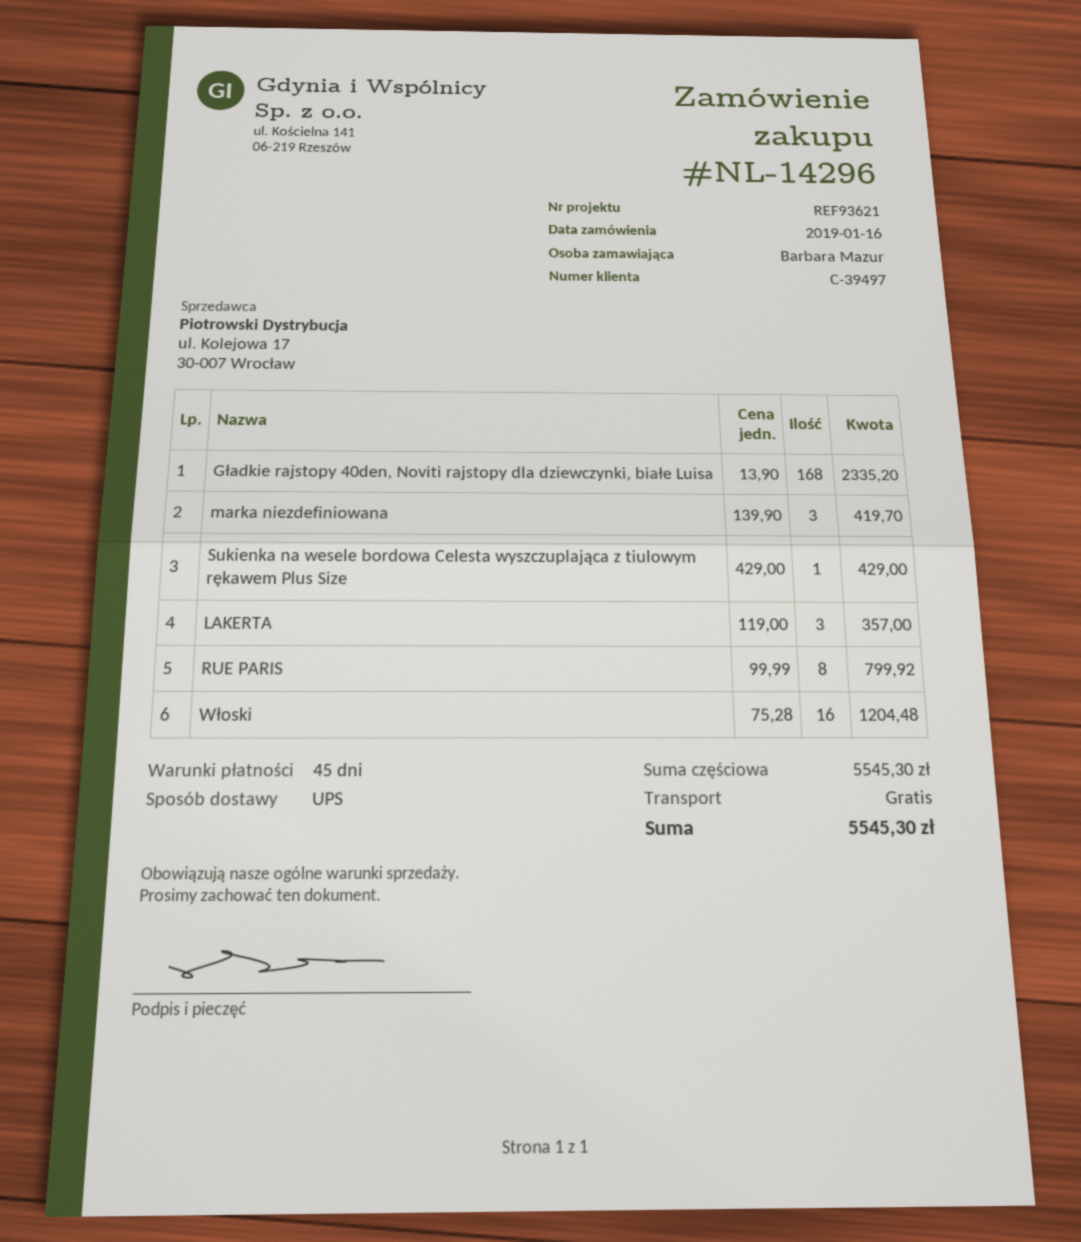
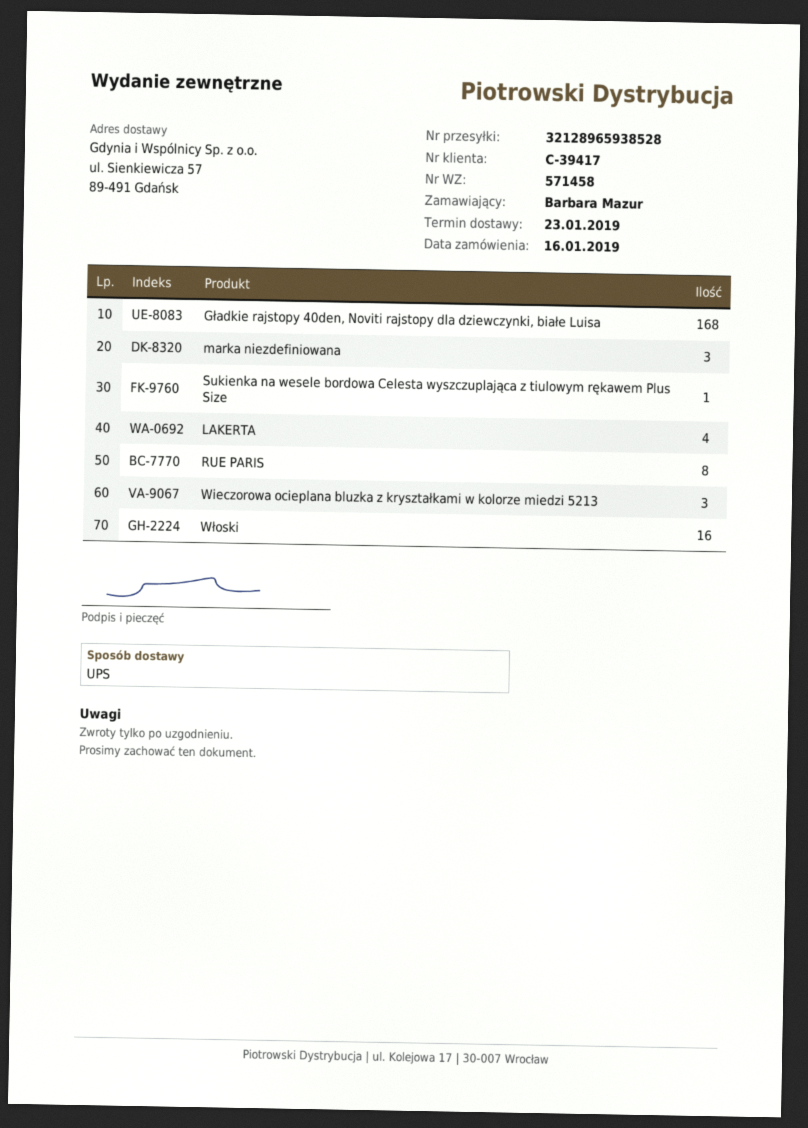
customer number: C-39497 -> C-39417
LAKERTA: 3 -> 4
Wieczorowa ocieplana bluzka z kryształkami w kolorze miedzi 5213: none -> 3

